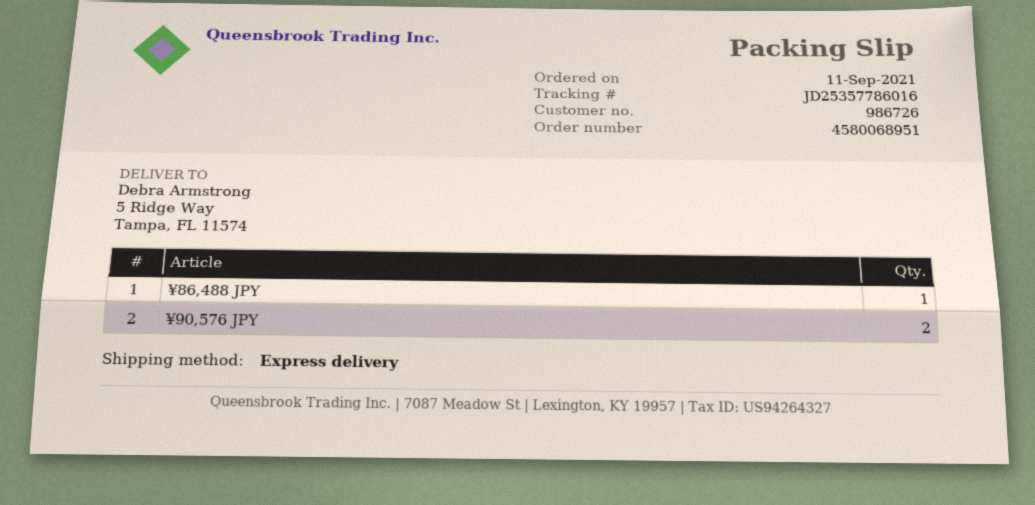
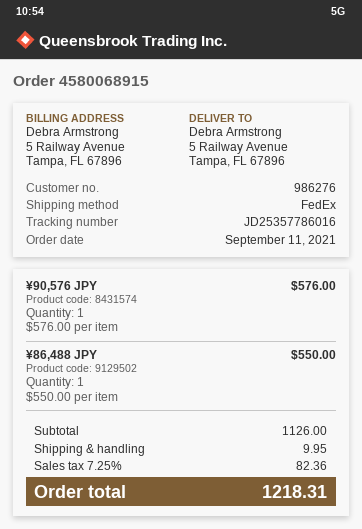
order number: 4580068951 -> 4580068915
customer number: 986726 -> 986276
shipping method: express -> FedEx
ship to: 5 Ridge Way, Tampa, FL 11574 -> 5 Railway Avenue, Tampa, FL 67896
¥90,576 JPY: 2 -> 1

